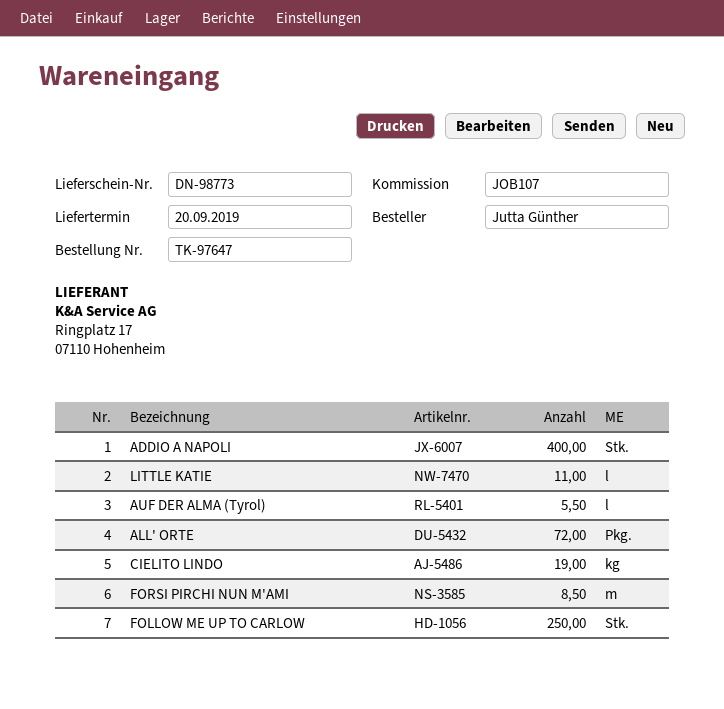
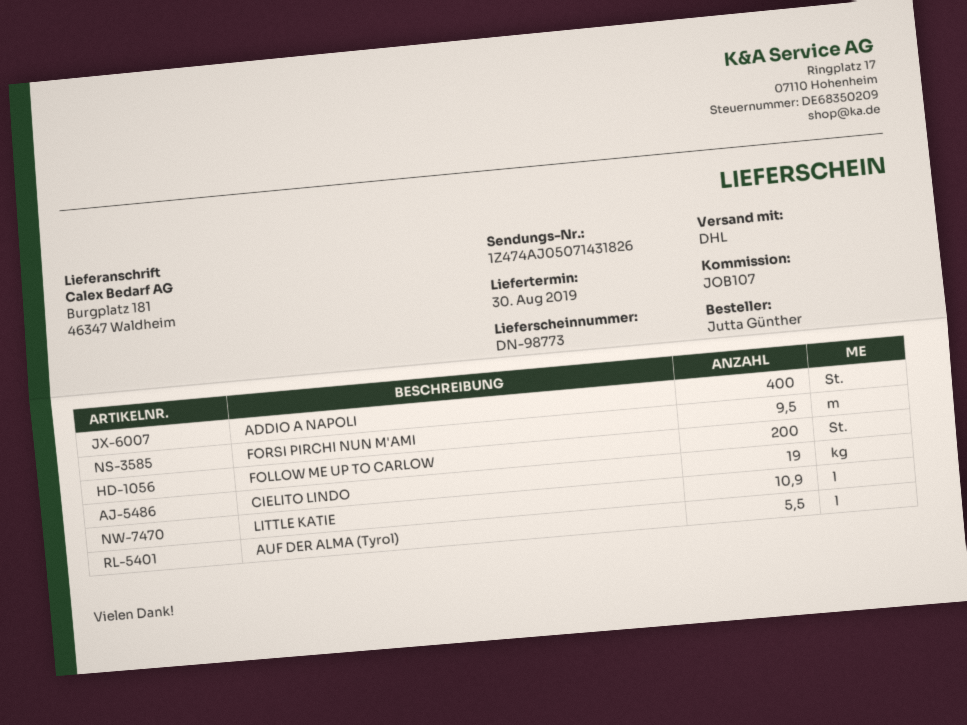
delivery date: 2019-09-20 -> 2019-08-30
LITTLE KATIE: 11 -> 10.9
ALL' ORTE: 72 -> none
FORSI PIRCHI NUN M'AMI: 8.5 -> 9.5
FOLLOW ME UP TO CARLOW: 250 -> 200

